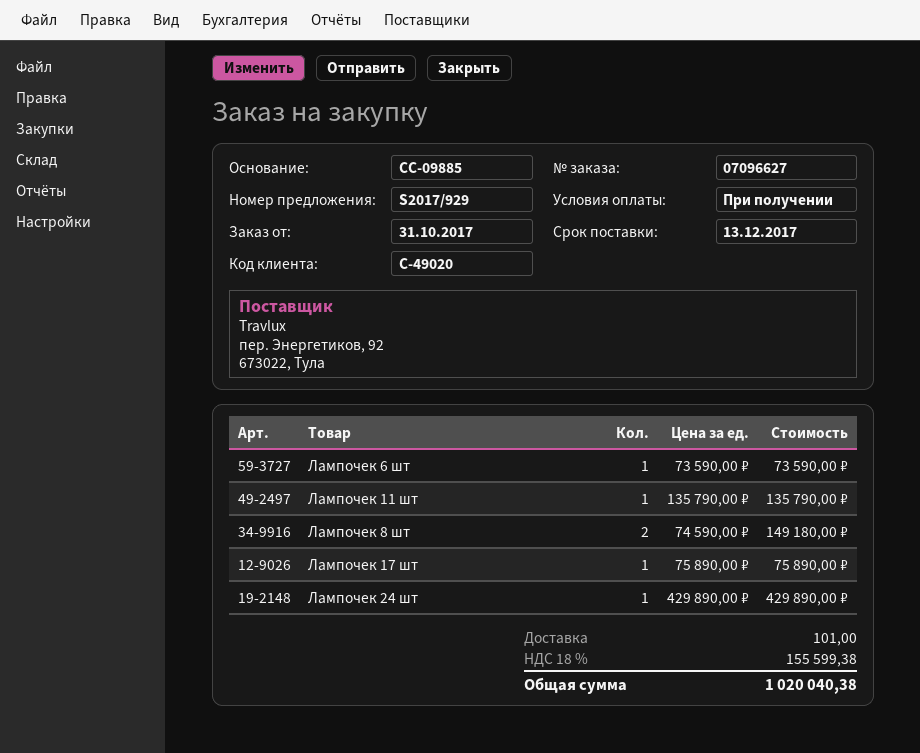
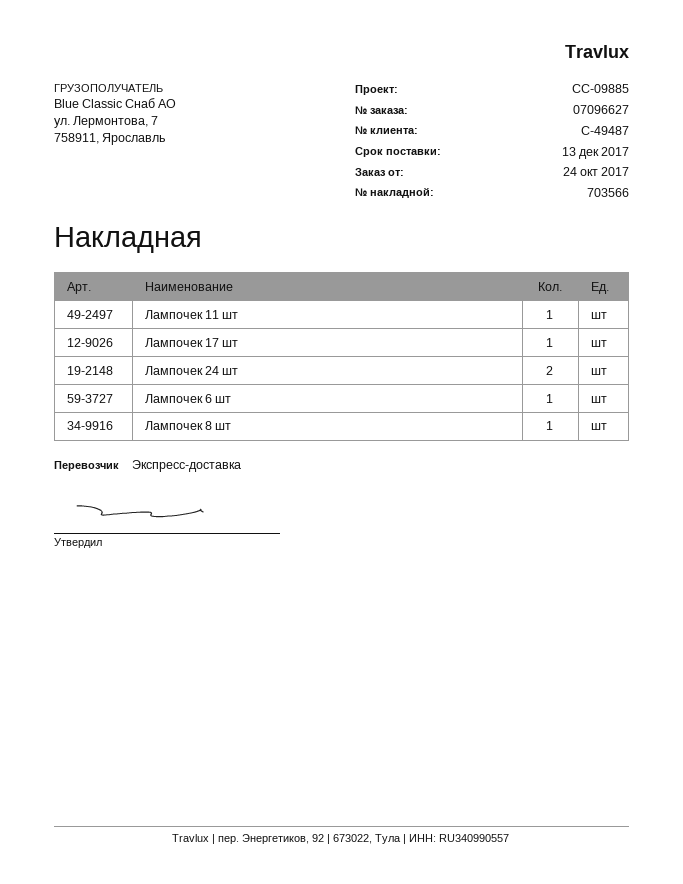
order date: 2017-10-31 -> 2017-10-24
customer number: C-49020 -> C-49487
Лампочек 8 шт: 2 -> 1
Лампочек 24 шт: 1 -> 2

